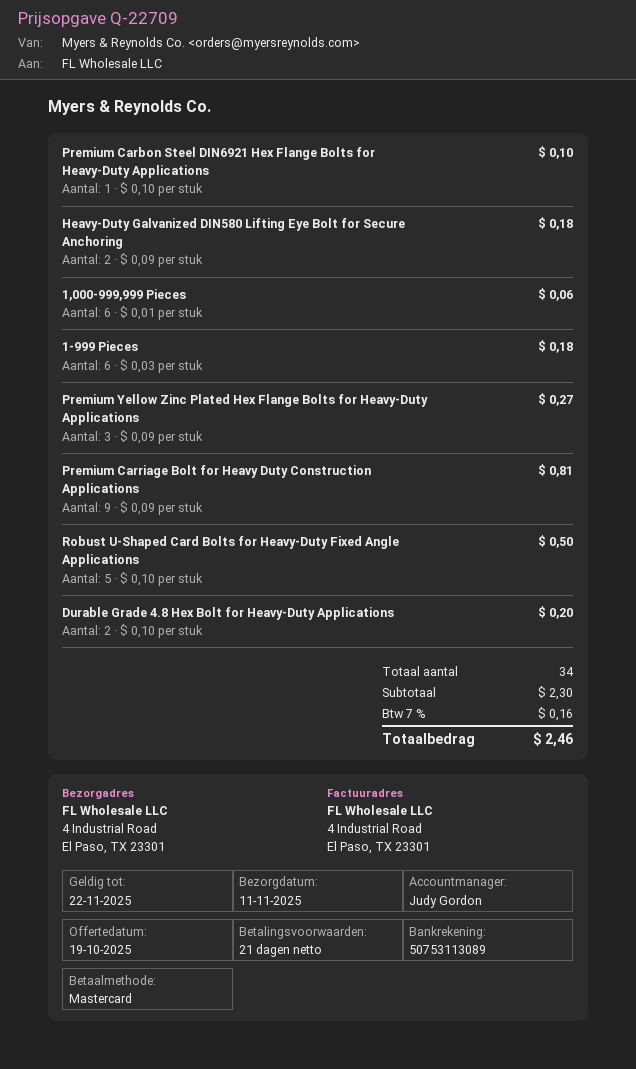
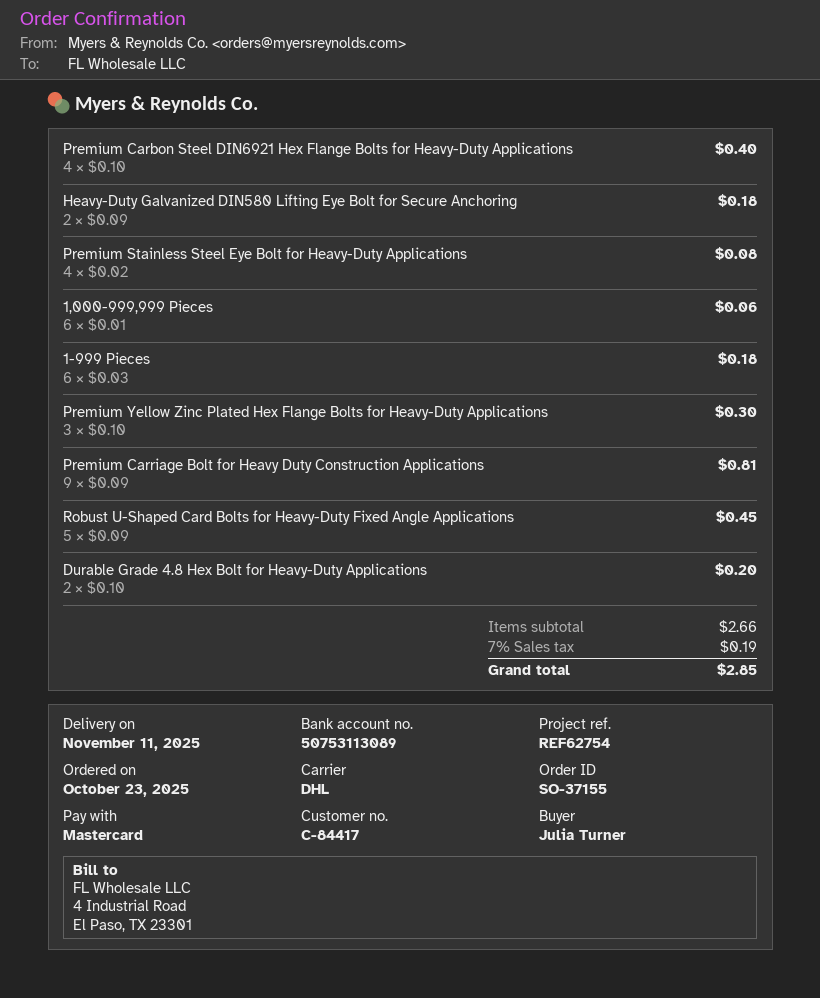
Premium Carbon Steel DIN6921 Hex Flange Bolts for Heavy-Duty Applications: 1 x 0.10 = 0.10 -> 4 x 0.10 = 0.40
Premium Yellow Zinc Plated Hex Flange Bolts for Heavy-Duty Applications: 3 x 0.09 = 0.27 -> 3 x 0.10 = 0.30
Robust U-Shaped Card Bolts for Heavy-Duty Fixed Angle Applications: 5 x 0.10 = 0.50 -> 5 x 0.09 = 0.45
Premium Stainless Steel Eye Bolt for Heavy-Duty Applications: none -> 4 x 0.02 = 0.08
subtotal: 2.30 -> 2.66
tax: 7% = 0.16 -> 7% = 0.19
total: 2.46 -> 2.85

